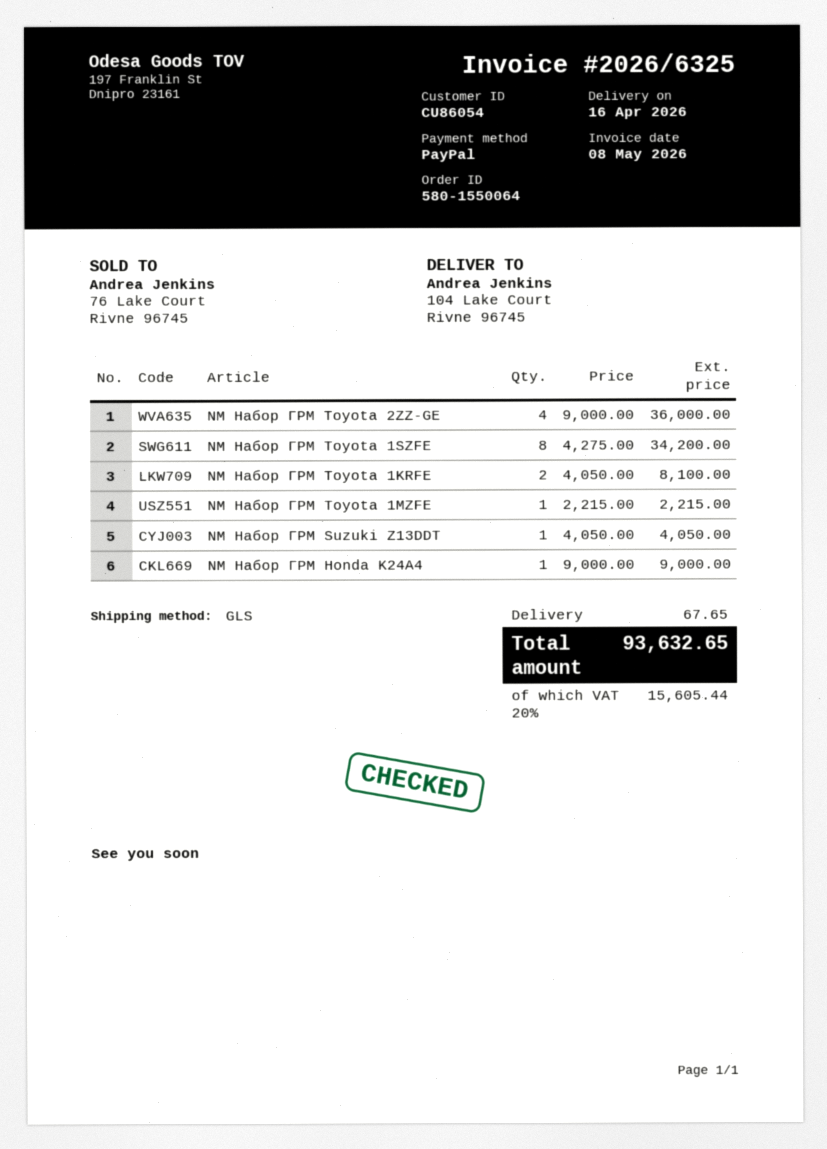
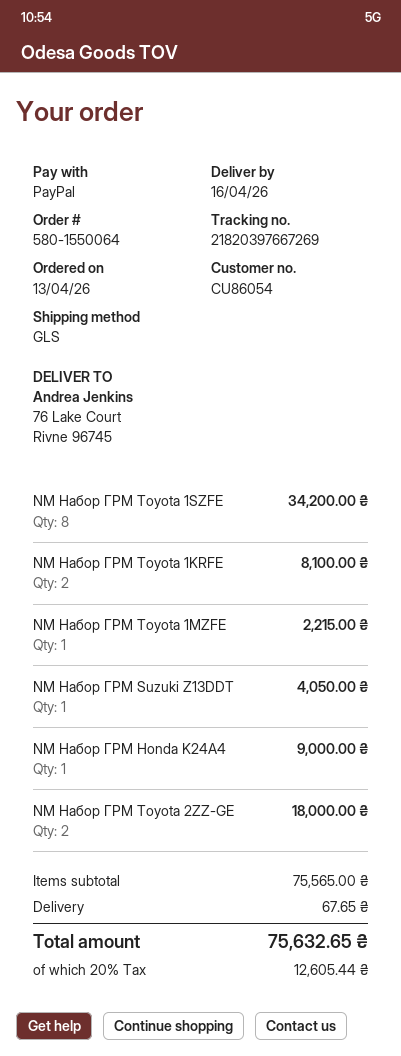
ship to: 104 Lake Court, Rivne 96745 -> 76 Lake Court, Rivne 96745
NM Набор ГРМ Toyota 2ZZ-GE: 4 for 36000.00 -> 2 for 18000.00
tax: 20% = 15605.44 -> 20% = 12605.44
total: 93632.65 -> 75632.65

